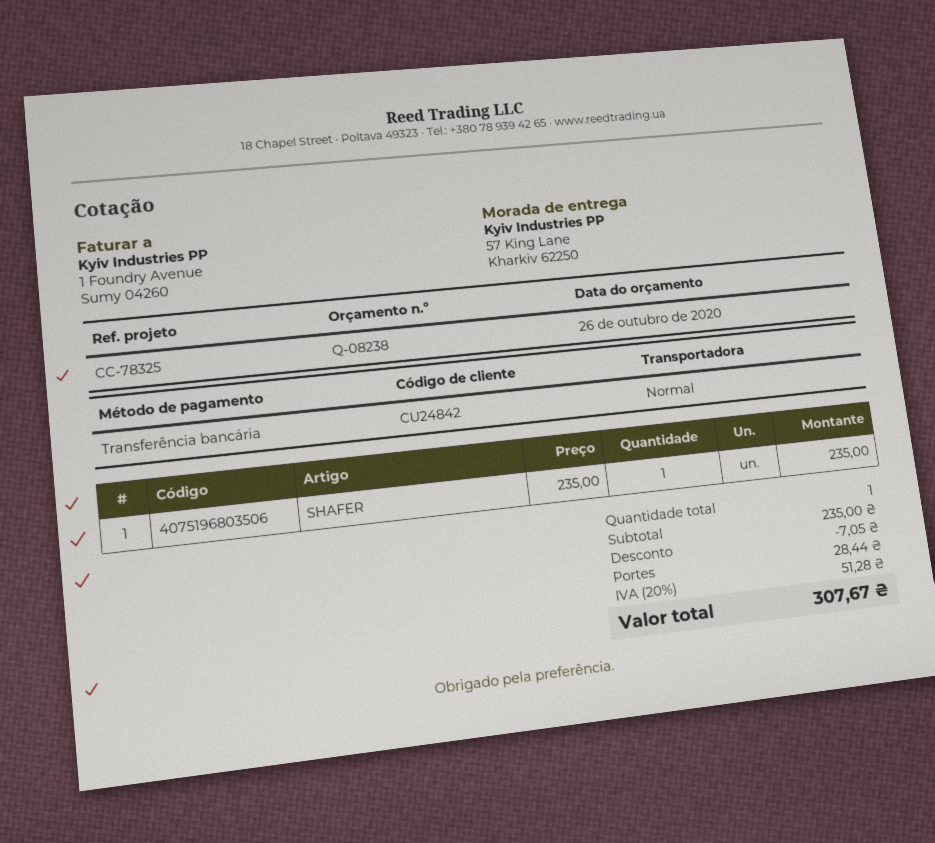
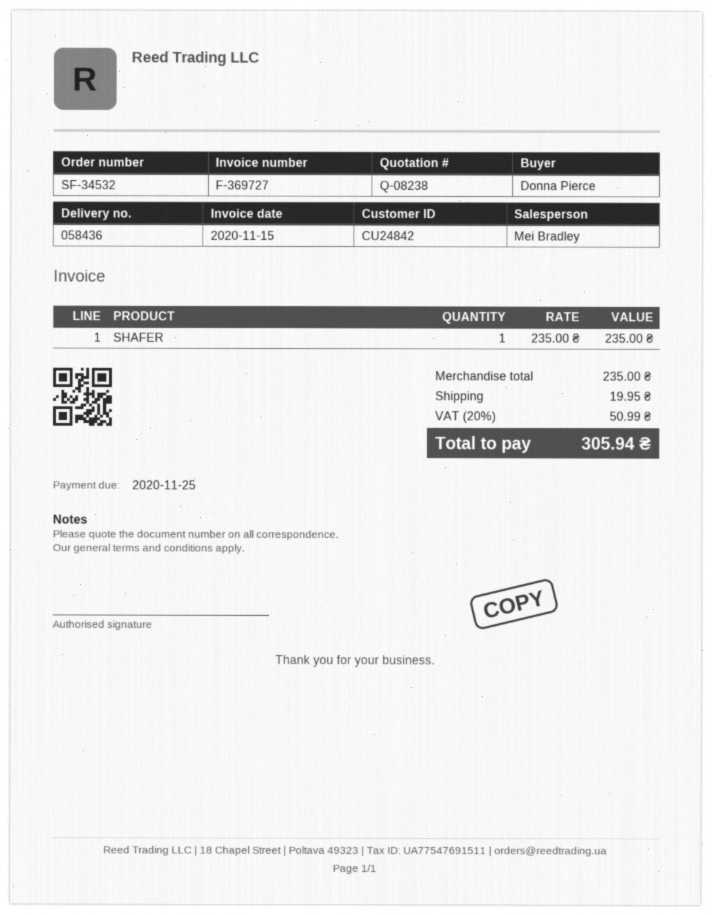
discount: 7.05 -> none
shipping: 28.44 -> 19.95
tax: 20% = 51.28 -> 20% = 50.99
total: 307.67 -> 305.94

